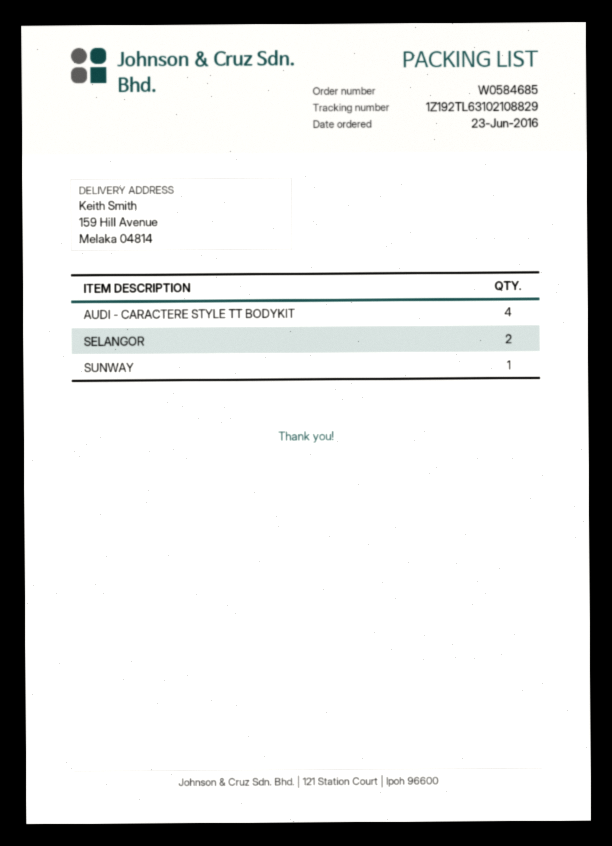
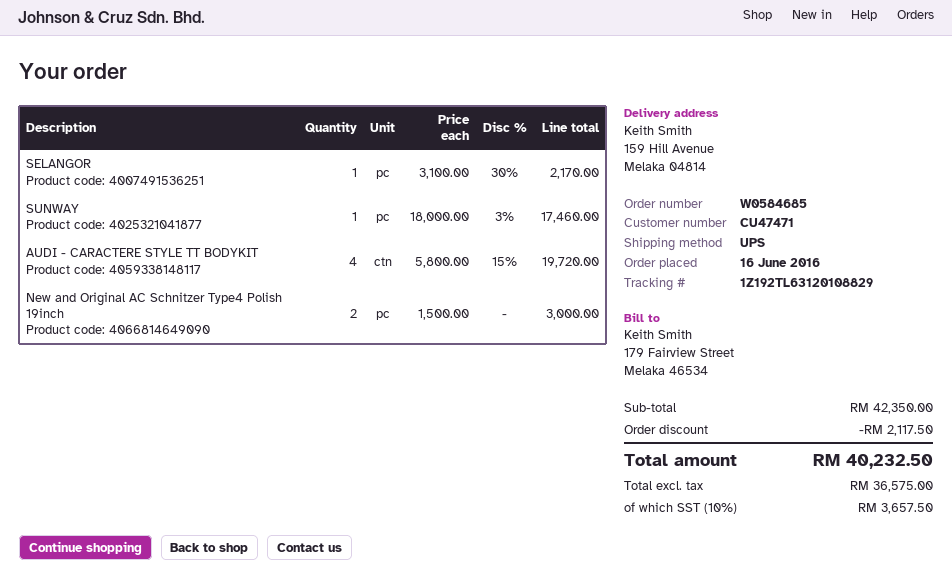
order date: 2016-06-23 -> 2016-06-16
tracking number: 1Z192TL63102108829 -> 1Z192TL63120108829
SELANGOR: 2 -> 1
New and Original AC Schnitzer Type4 Polish 19inch: none -> 2

